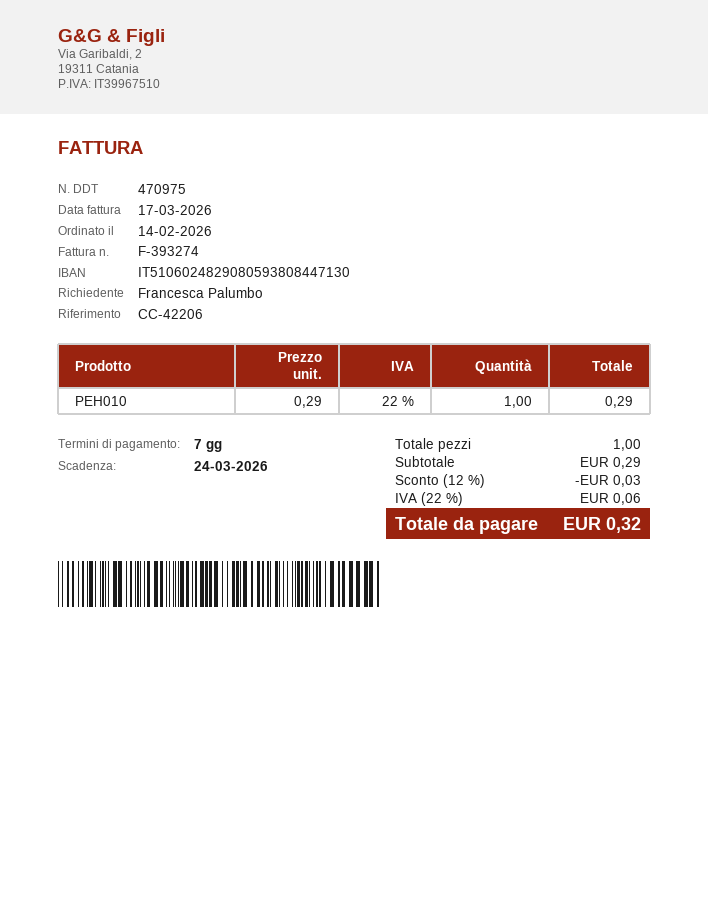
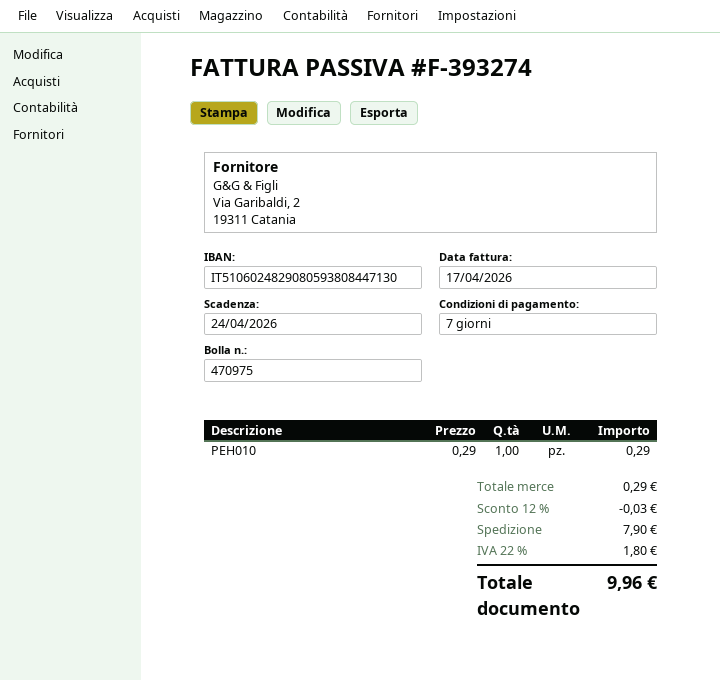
invoice date: 2026-03-17 -> 2026-04-17
due date: 2026-03-24 -> 2026-04-24
shipping: none -> 7.90
tax: 22% = 0.06 -> 22% = 1.80
total: 0.32 -> 9.96

